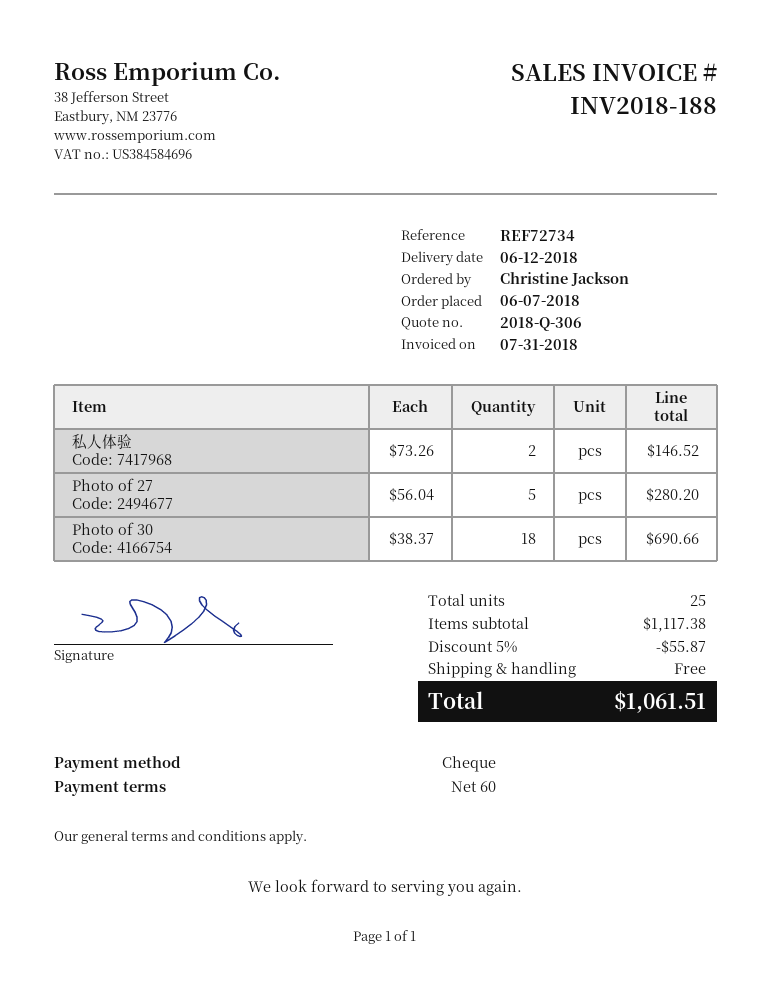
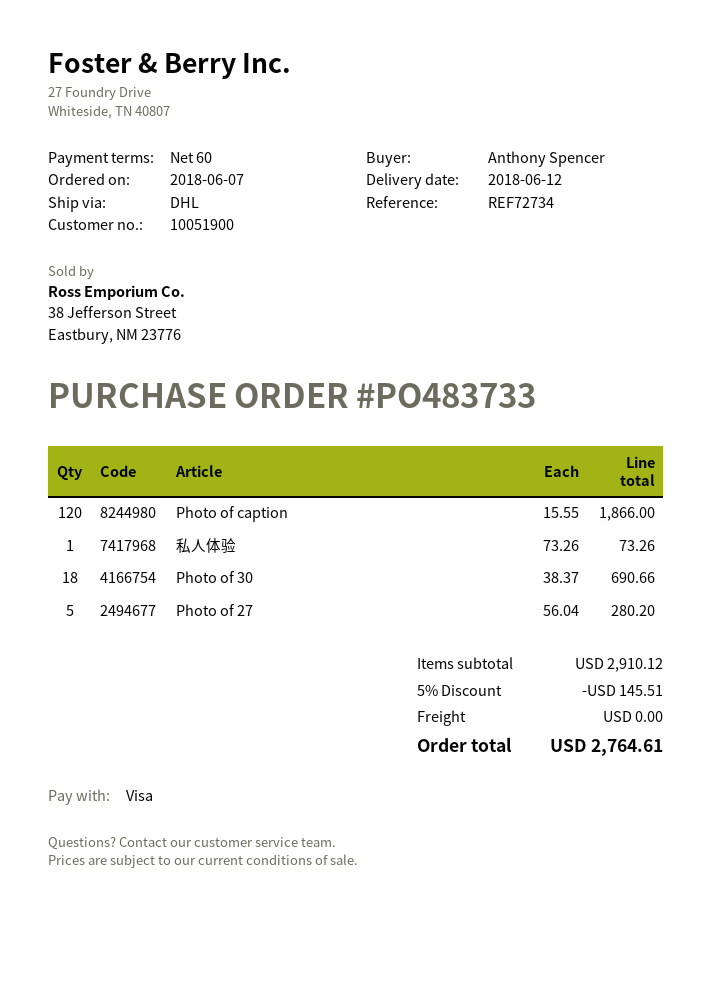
ordered by: Christine Jackson -> Anthony Spencer
payment method: cheque -> Visa
私人体验: 2 x 73.26 = 146.52 -> 1 x 73.26 = 73.26
Photo of caption: none -> 120 x 15.55 = 1866.00
subtotal: 1117.38 -> 2910.12
discount: 5% = 55.87 -> 5% = 145.51
total: 1061.51 -> 2764.61

